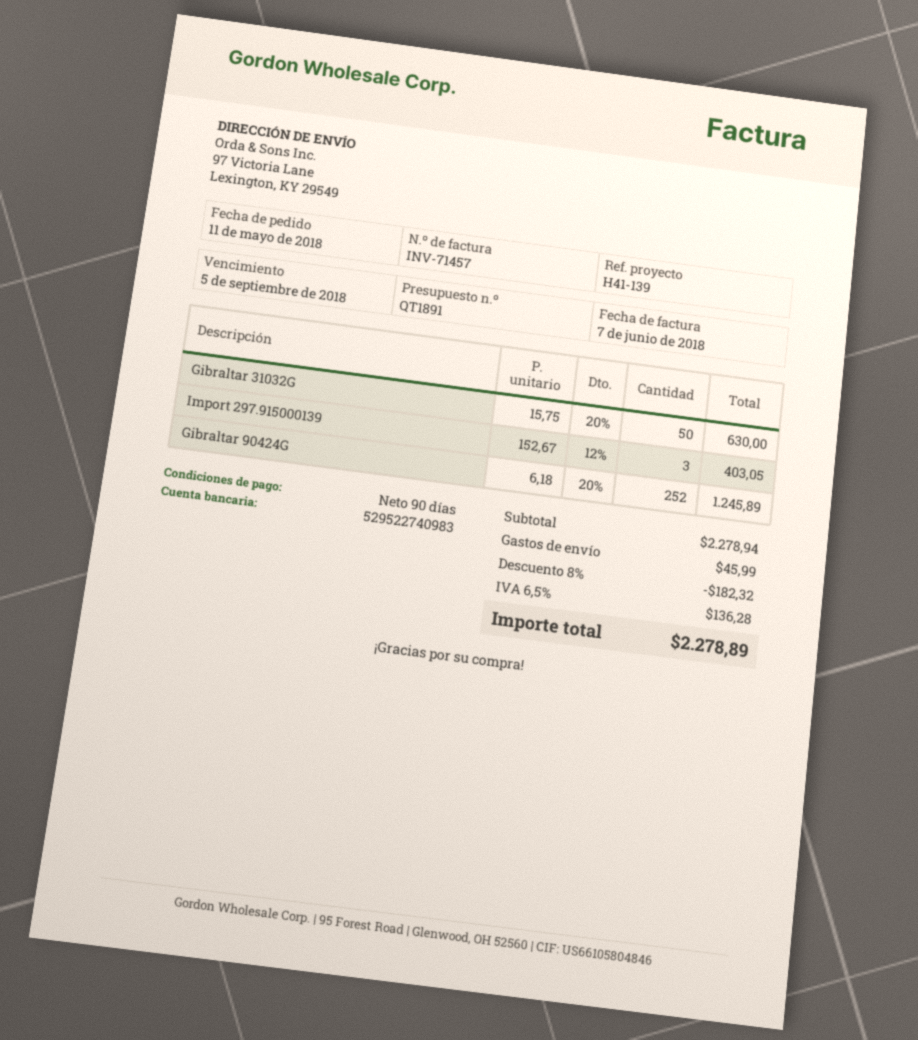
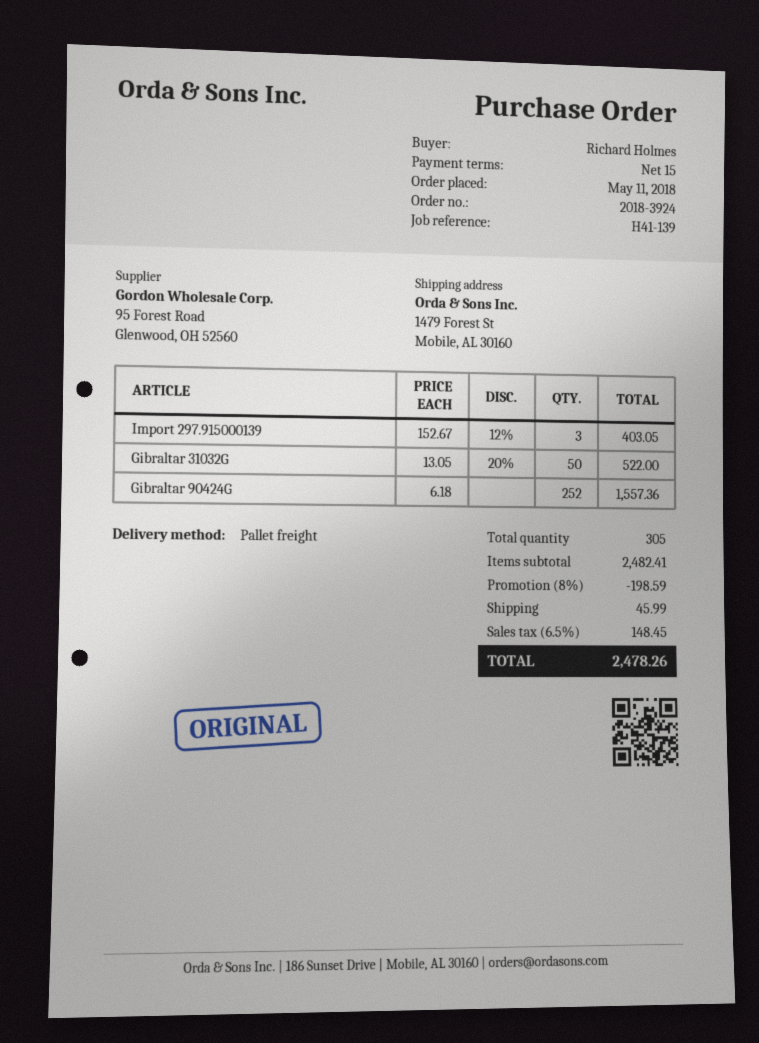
payment terms: 90 days -> 15 days
ship to: 97 Victoria Lane, Lexington, KY 29549 -> 1479 Forest St, Mobile, AL 30160
Gibraltar 31032G: 50 x 15.75 - 20% = 630.00 -> 50 x 13.05 - 20% = 522.00
Gibraltar 90424G: 252 x 6.18 - 20% = 1245.89 -> 252 x 6.18 = 1557.36
subtotal: 2278.94 -> 2482.41
discount: 8% = 182.32 -> 8% = 198.59
tax: 6.5% = 136.28 -> 6.5% = 148.45
total: 2278.89 -> 2478.26

